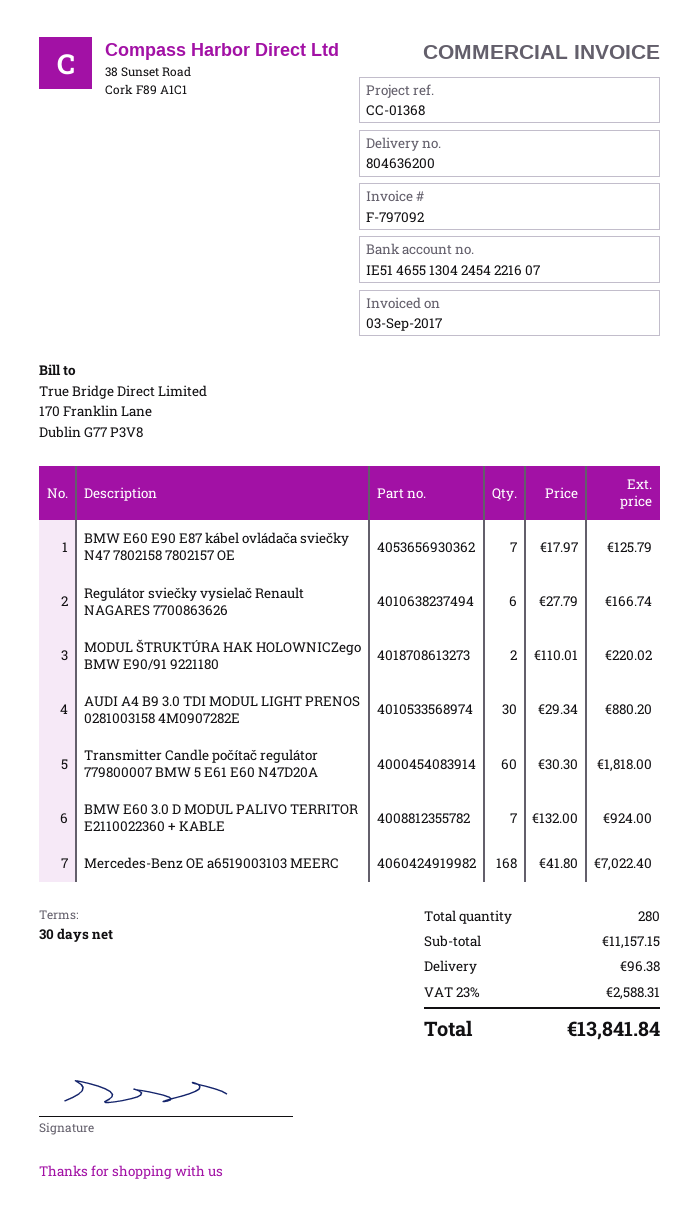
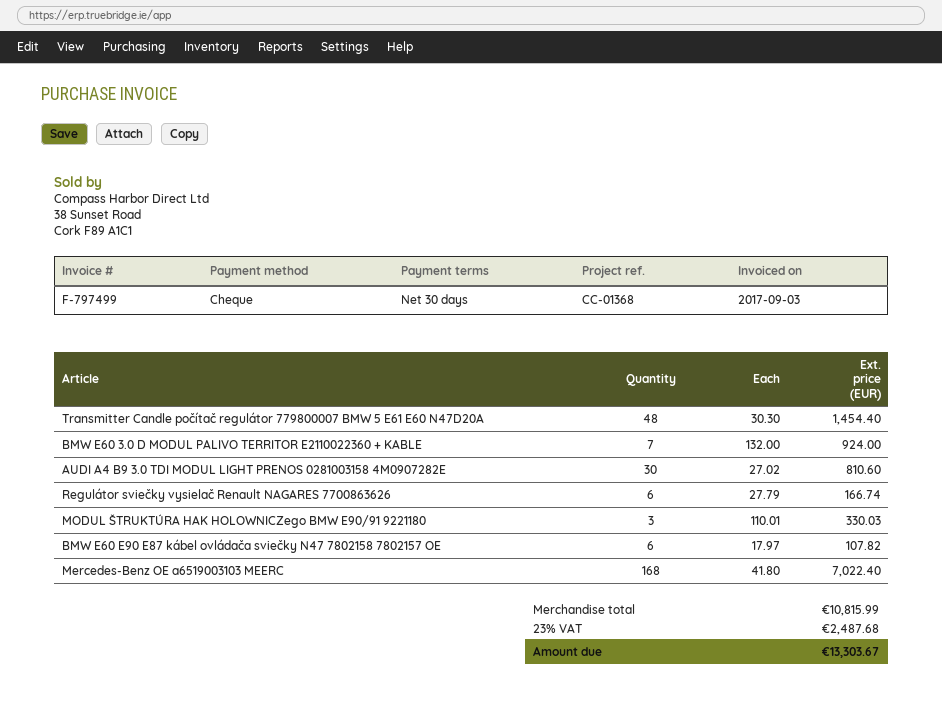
invoice number: F-797092 -> F-797499
BMW E60 E90 E87 kábel ovládača sviečky N47 7802158 7802157 OE: 7 x 17.97 = 125.79 -> 6 x 17.97 = 107.82
MODUL ŠTRUKTÚRA HAK HOLOWNICZego BMW E90/91 9221180: 2 x 110.01 = 220.02 -> 3 x 110.01 = 330.03
AUDI A4 B9 3.0 TDI MODUL LIGHT PRENOS 0281003158 4M0907282E: 30 x 29.34 = 880.20 -> 30 x 27.02 = 810.60
Transmitter Candle počítač regulátor 779800007 BMW 5 E61 E60 N47D20A: 60 x 30.30 = 1818.00 -> 48 x 30.30 = 1454.40
subtotal: 11157.15 -> 10815.99
shipping: 96.38 -> none
tax: 23% = 2588.31 -> 23% = 2487.68
total: 13841.84 -> 13303.67

